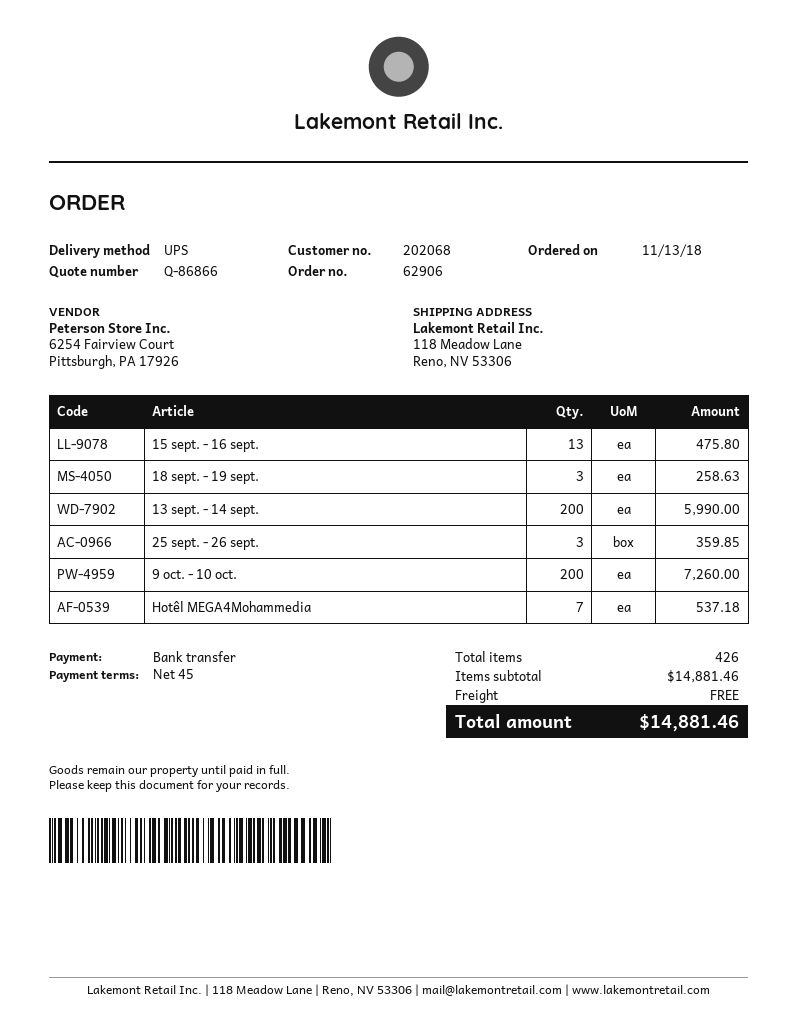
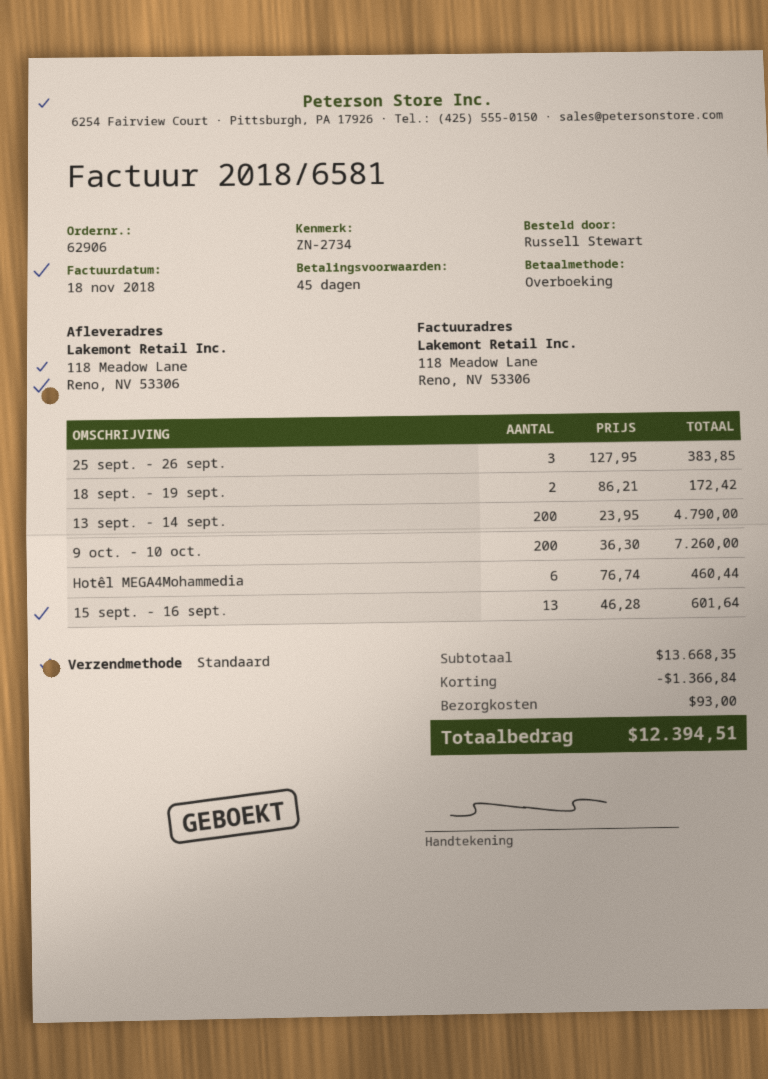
shipping method: UPS -> standard
15 sept. - 16 sept.: 13 for 475.80 -> 13 for 601.64
18 sept. - 19 sept.: 3 for 258.63 -> 2 for 172.42
13 sept. - 14 sept.: 200 for 5990.00 -> 200 for 4790.00
25 sept. - 26 sept.: 3 for 359.85 -> 3 for 383.85
Hotêl MEGA4Mohammedia: 7 for 537.18 -> 6 for 460.44
subtotal: 14881.46 -> 13668.35
discount: none -> 1366.84
shipping: 0.00 -> 93.00
total: 14881.46 -> 12394.51

